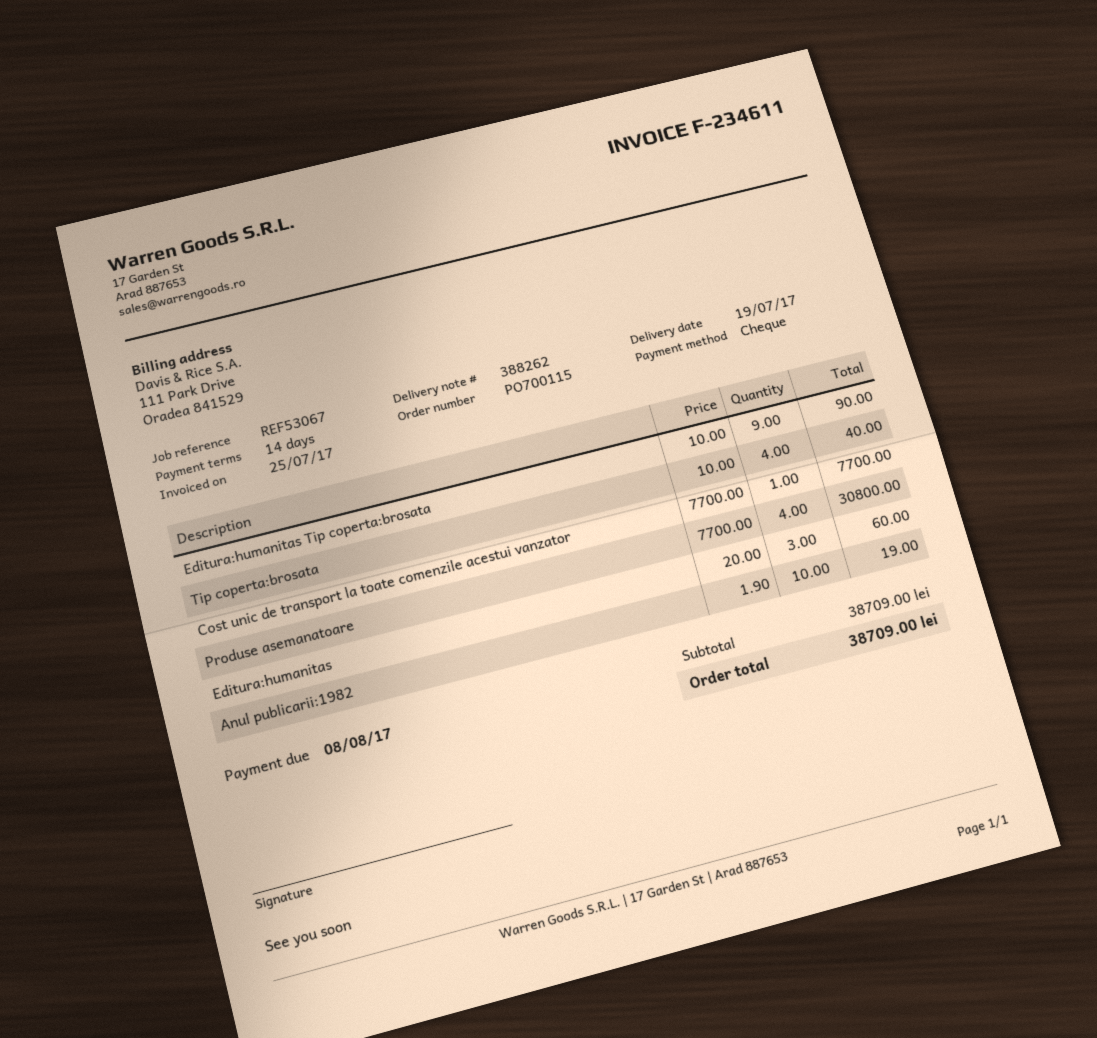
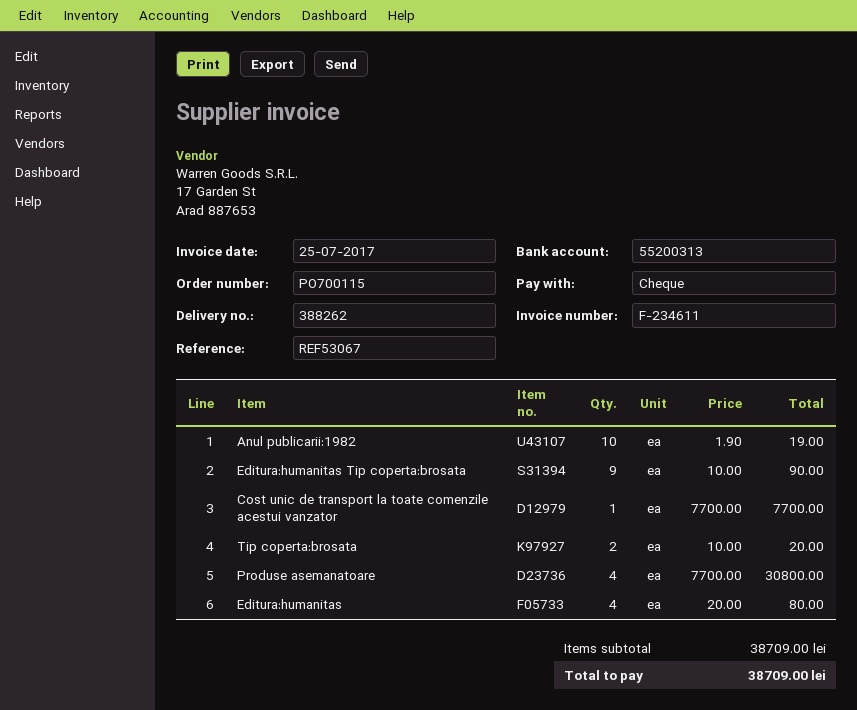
Tip coperta:brosata: 4 x 10.00 = 40.00 -> 2 x 10.00 = 20.00
Editura:humanitas: 3 x 20.00 = 60.00 -> 4 x 20.00 = 80.00

